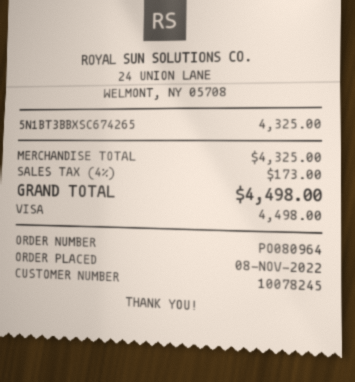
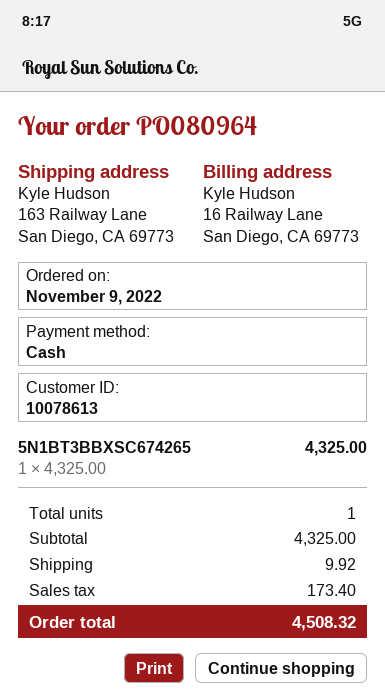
order date: 2022-11-08 -> 2022-11-09
customer number: 10078245 -> 10078613
payment method: Visa -> cash
shipping: none -> 9.92
tax: 173.00 -> 173.40
total: 4498.00 -> 4508.32

